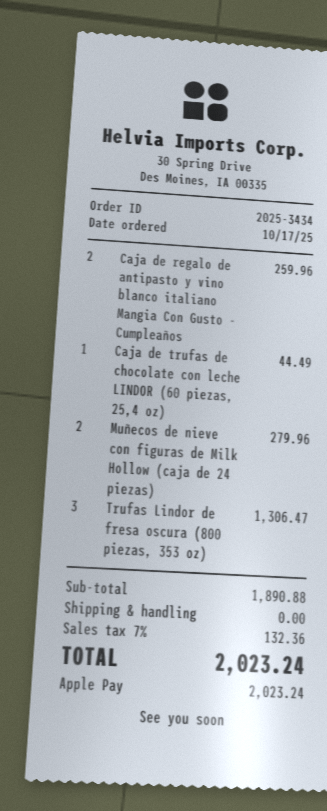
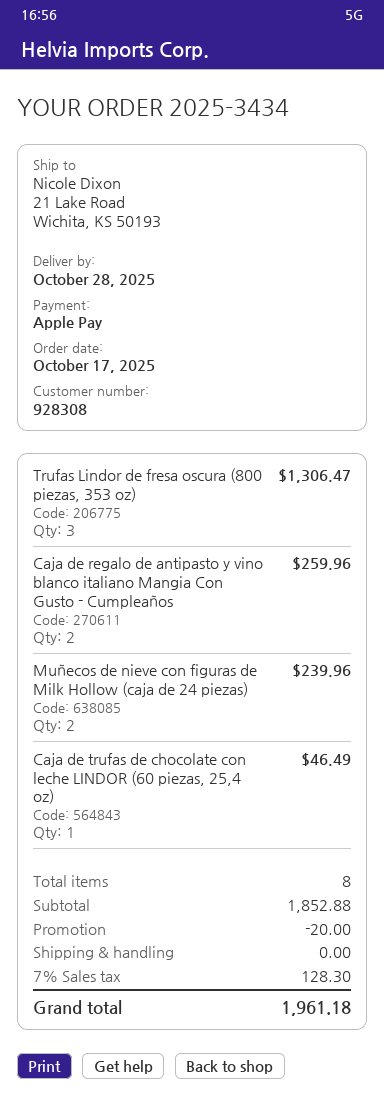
Caja de trufas de chocolate con leche LINDOR (60 piezas, 25,4 oz): 1 for 44.49 -> 1 for 46.49
Muñecos de nieve con figuras de Milk Hollow (caja de 24 piezas): 2 for 279.96 -> 2 for 239.96
subtotal: 1890.88 -> 1852.88
discount: none -> 20.00
tax: 7% = 132.36 -> 7% = 128.30
total: 2023.24 -> 1961.18

